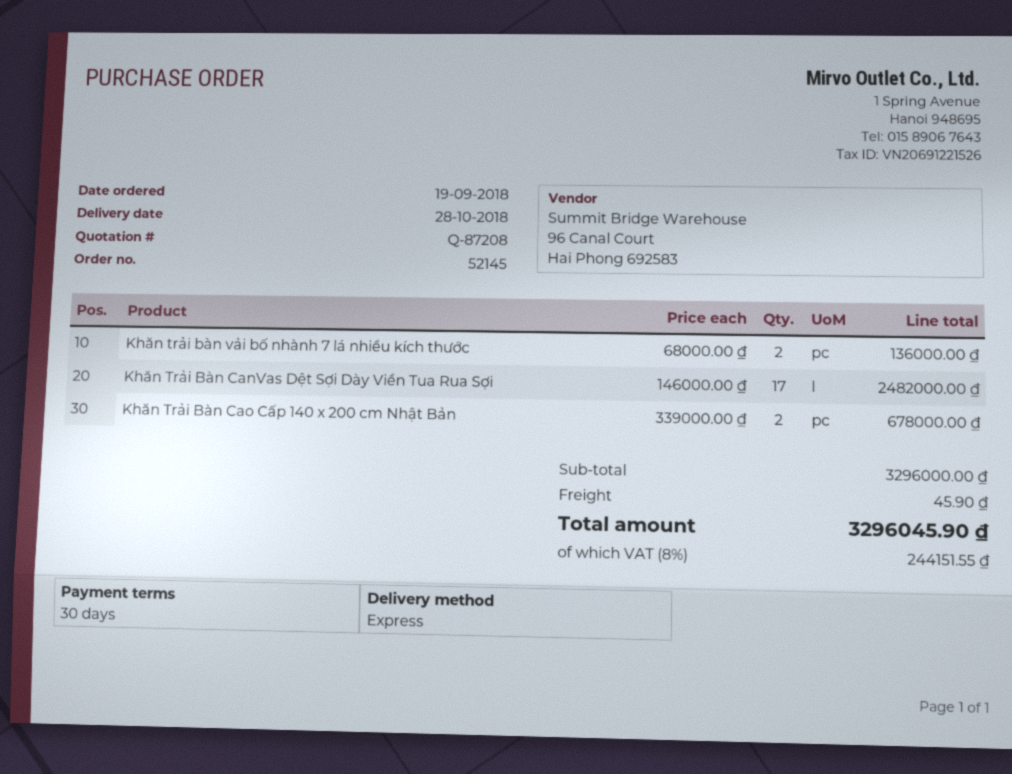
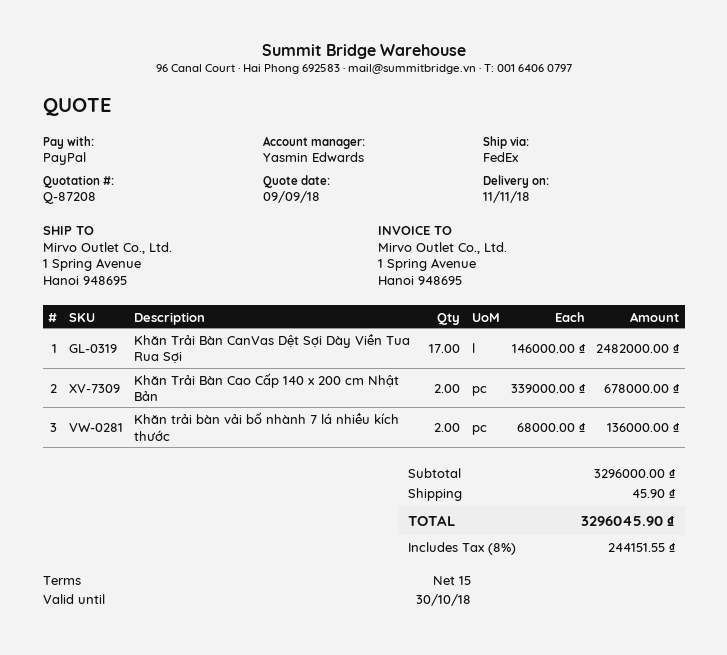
delivery date: 2018-10-28 -> 2018-11-11
payment terms: 30 days -> 15 days
shipping method: express -> FedEx

